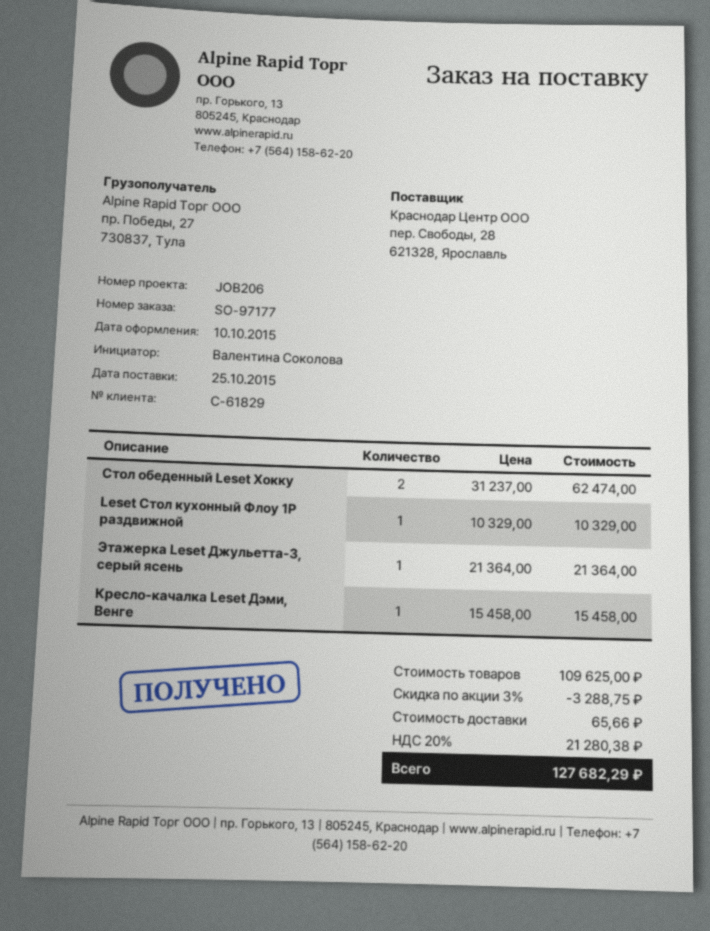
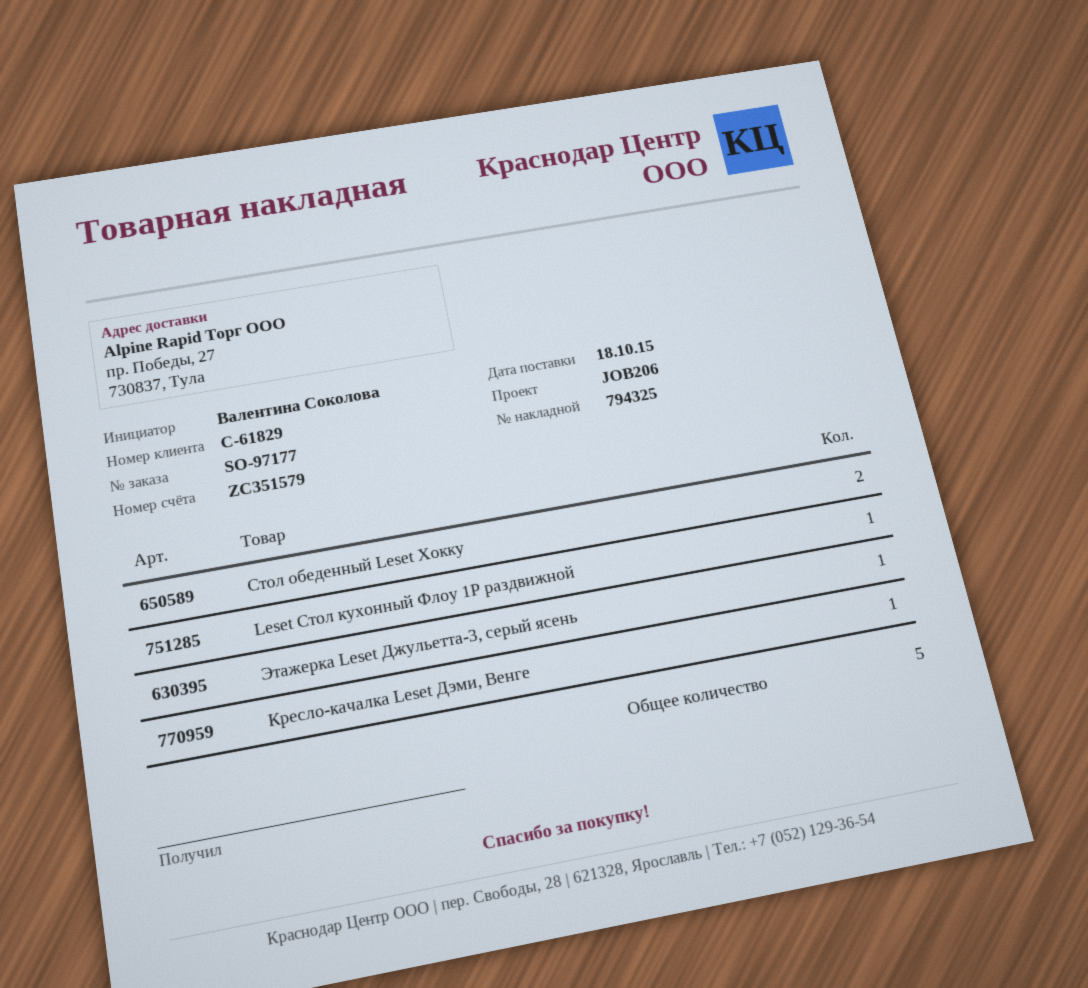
delivery date: 2015-10-25 -> 2015-10-18

